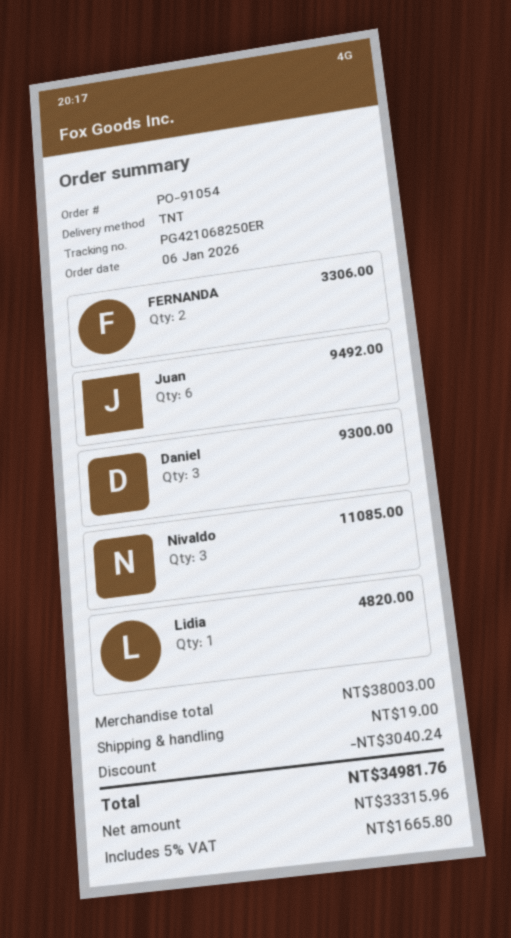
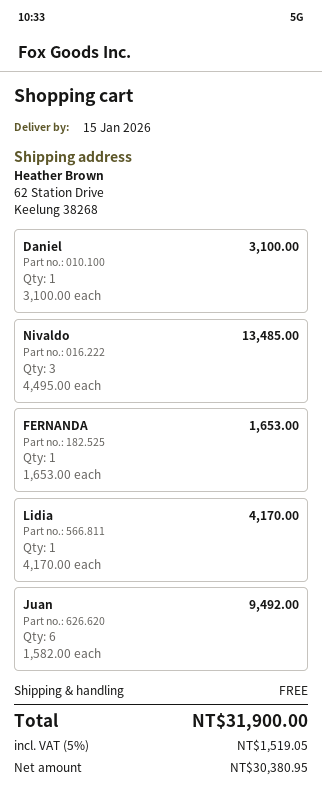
FERNANDA: 2 for 3306.00 -> 1 for 1653.00
Daniel: 3 for 9300.00 -> 1 for 3100.00
Nivaldo: 3 for 11085.00 -> 3 for 13485.00
Lidia: 1 for 4820.00 -> 1 for 4170.00
discount: 3040.24 -> none
shipping: 19.00 -> 0.00
net: 33315.96 -> 30380.95
tax: 5% = 1665.80 -> 5% = 1519.05
total: 34981.76 -> 31900.00

